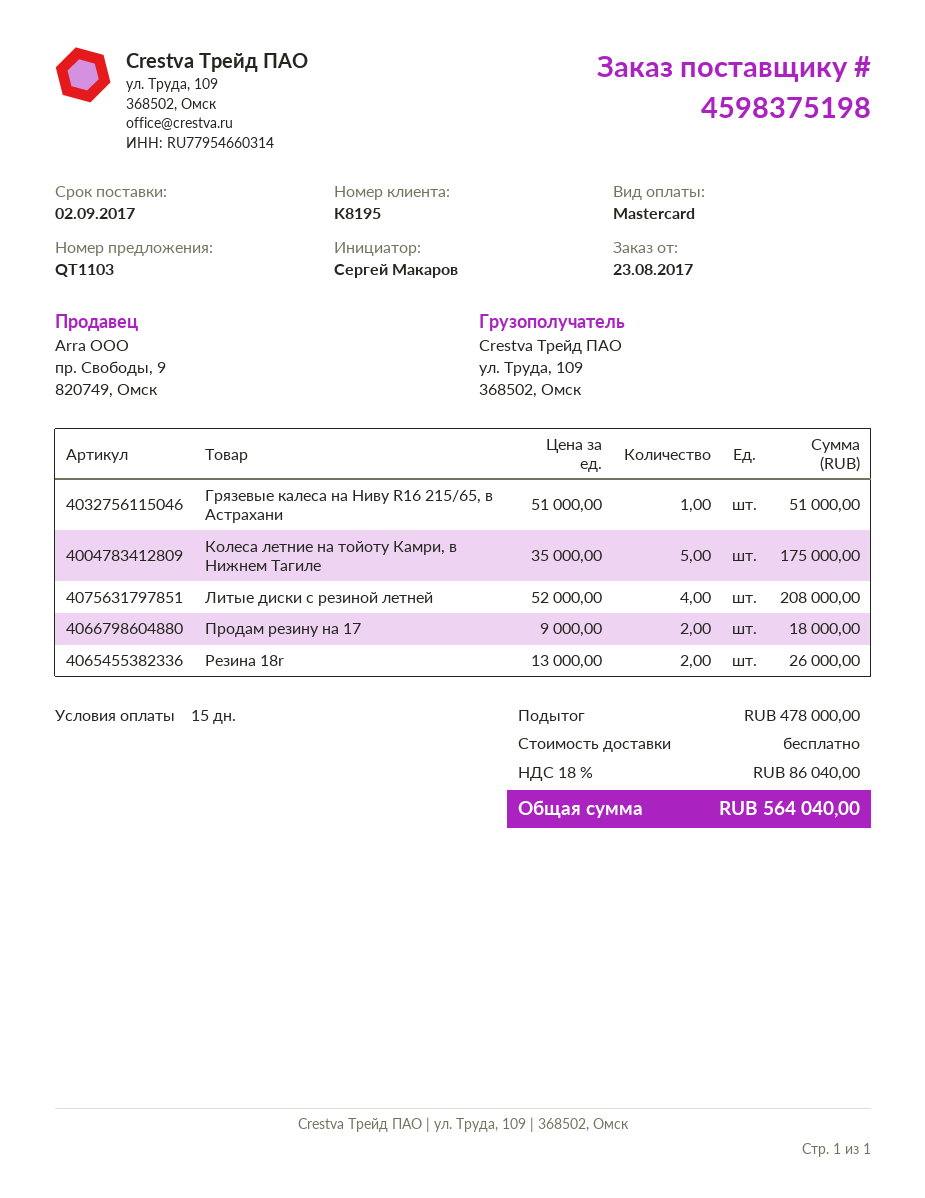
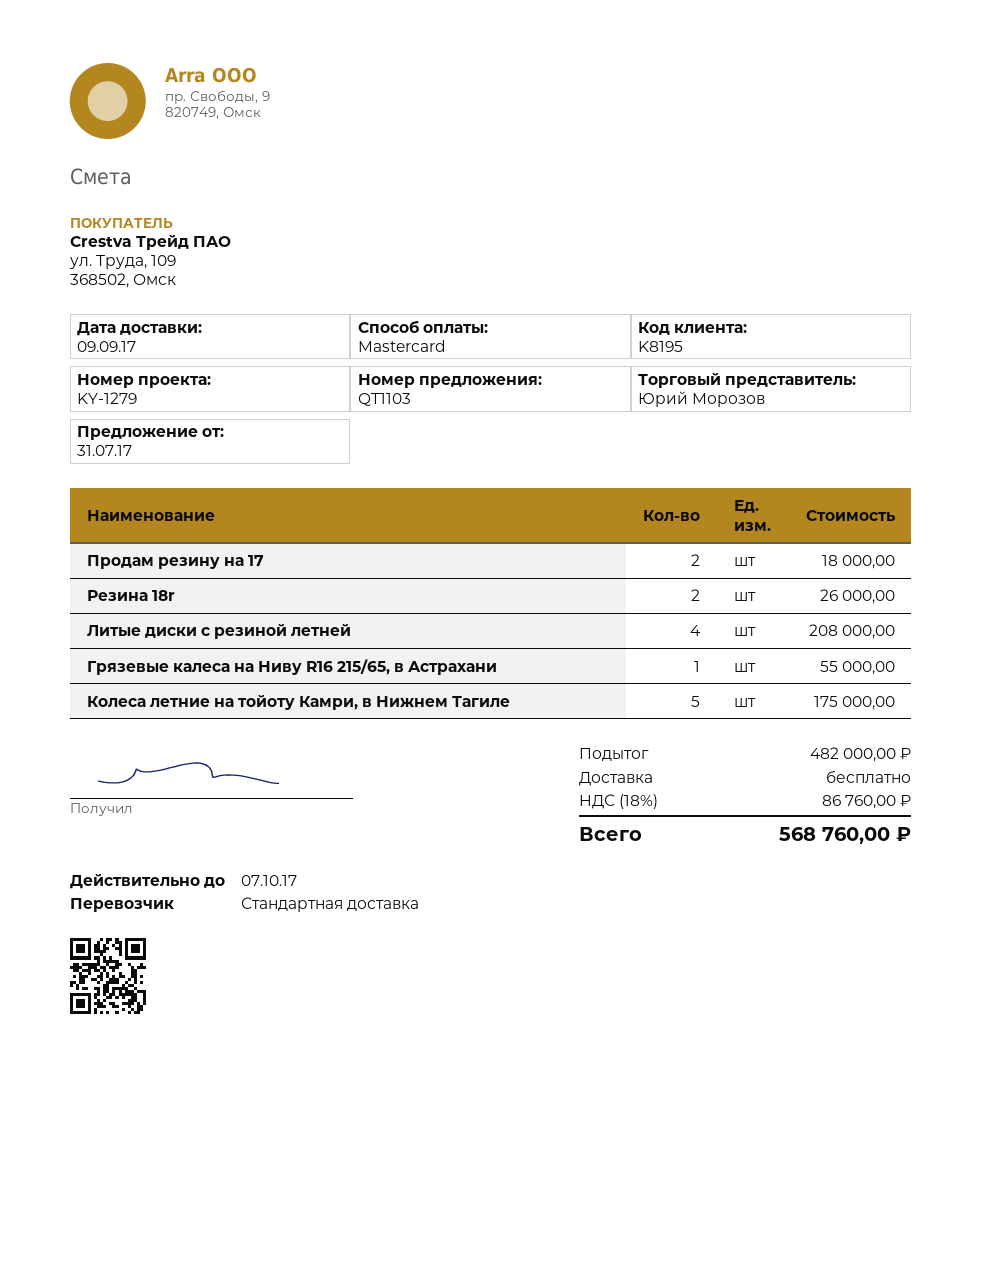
delivery date: 2017-09-02 -> 2017-09-09
Грязевые калеса на Ниву R16 215/65, в Астрахани: 1 for 51000.00 -> 1 for 55000.00
subtotal: 478000.00 -> 482000.00
tax: 18% = 86040.00 -> 18% = 86760.00
total: 564040.00 -> 568760.00

